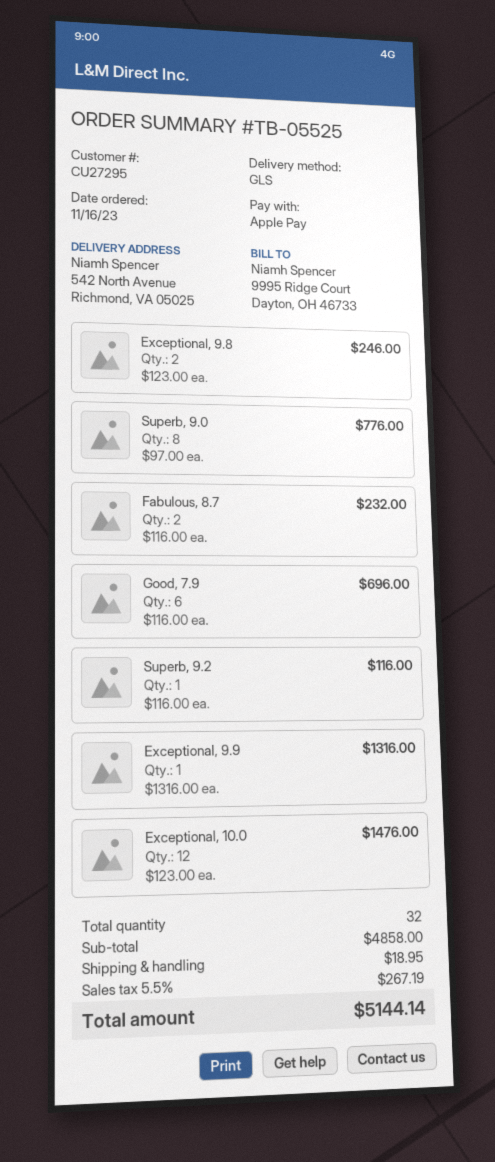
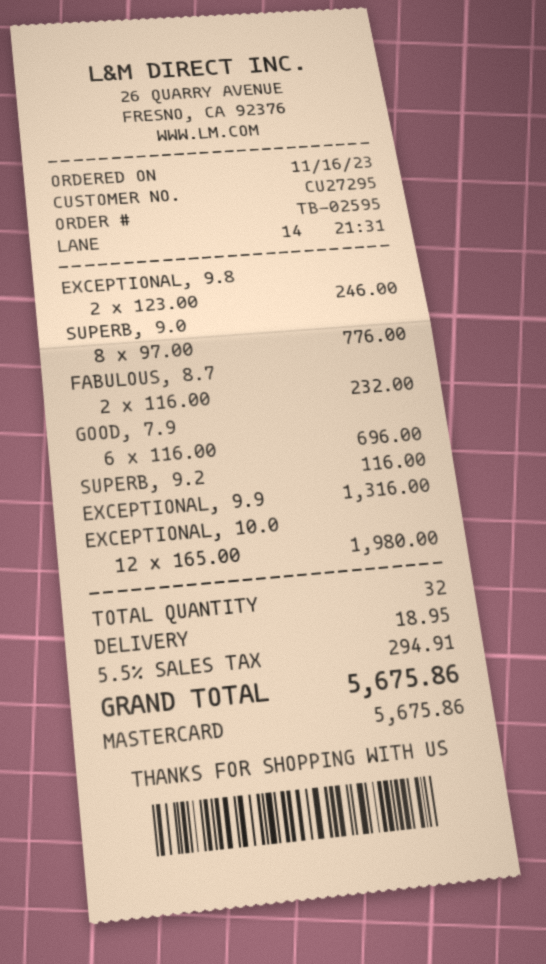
order number: TB-05525 -> TB-02595
payment method: Apple Pay -> Mastercard
Exceptional, 10.0: 12 x 123.00 = 1476.00 -> 12 x 165.00 = 1980.00
tax: 5.5% = 267.19 -> 5.5% = 294.91
total: 5144.14 -> 5675.86

